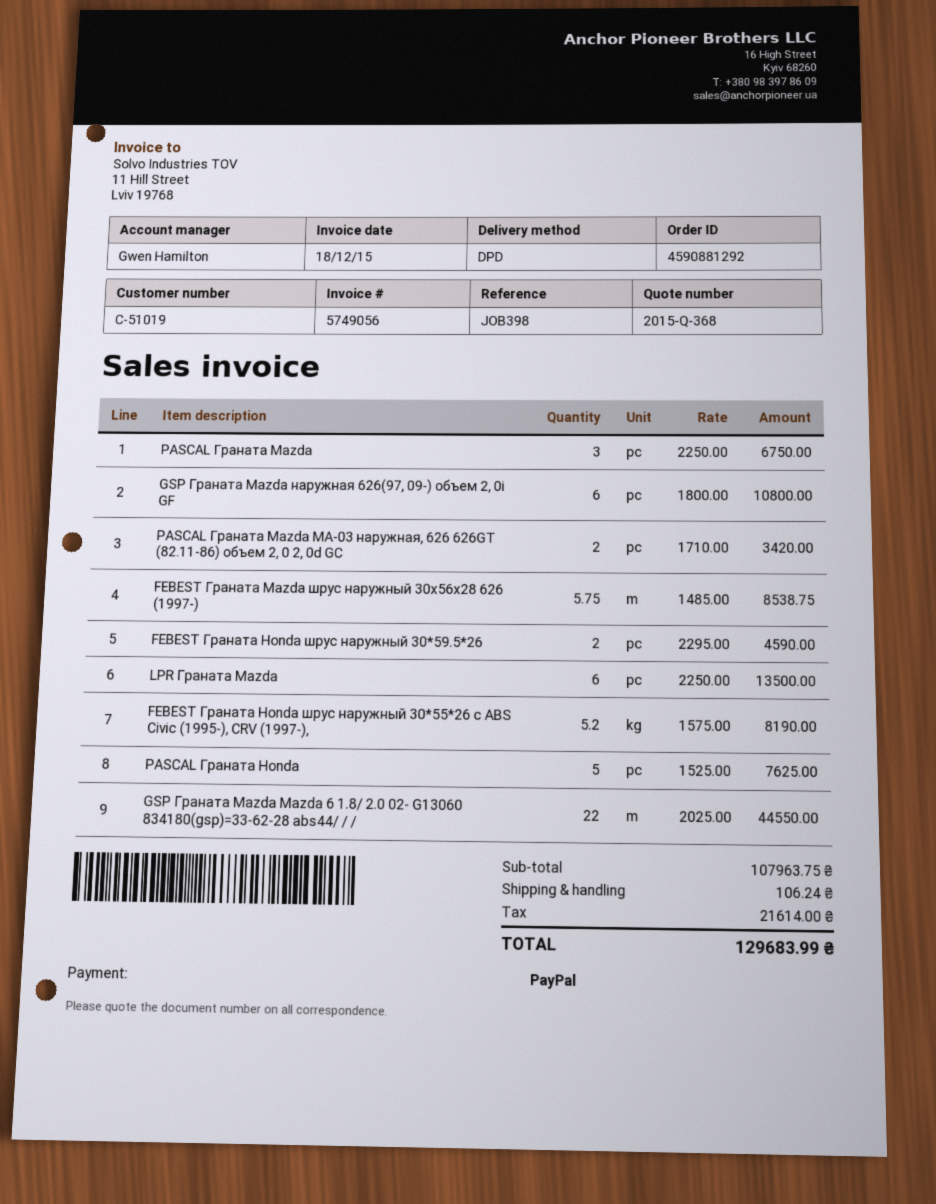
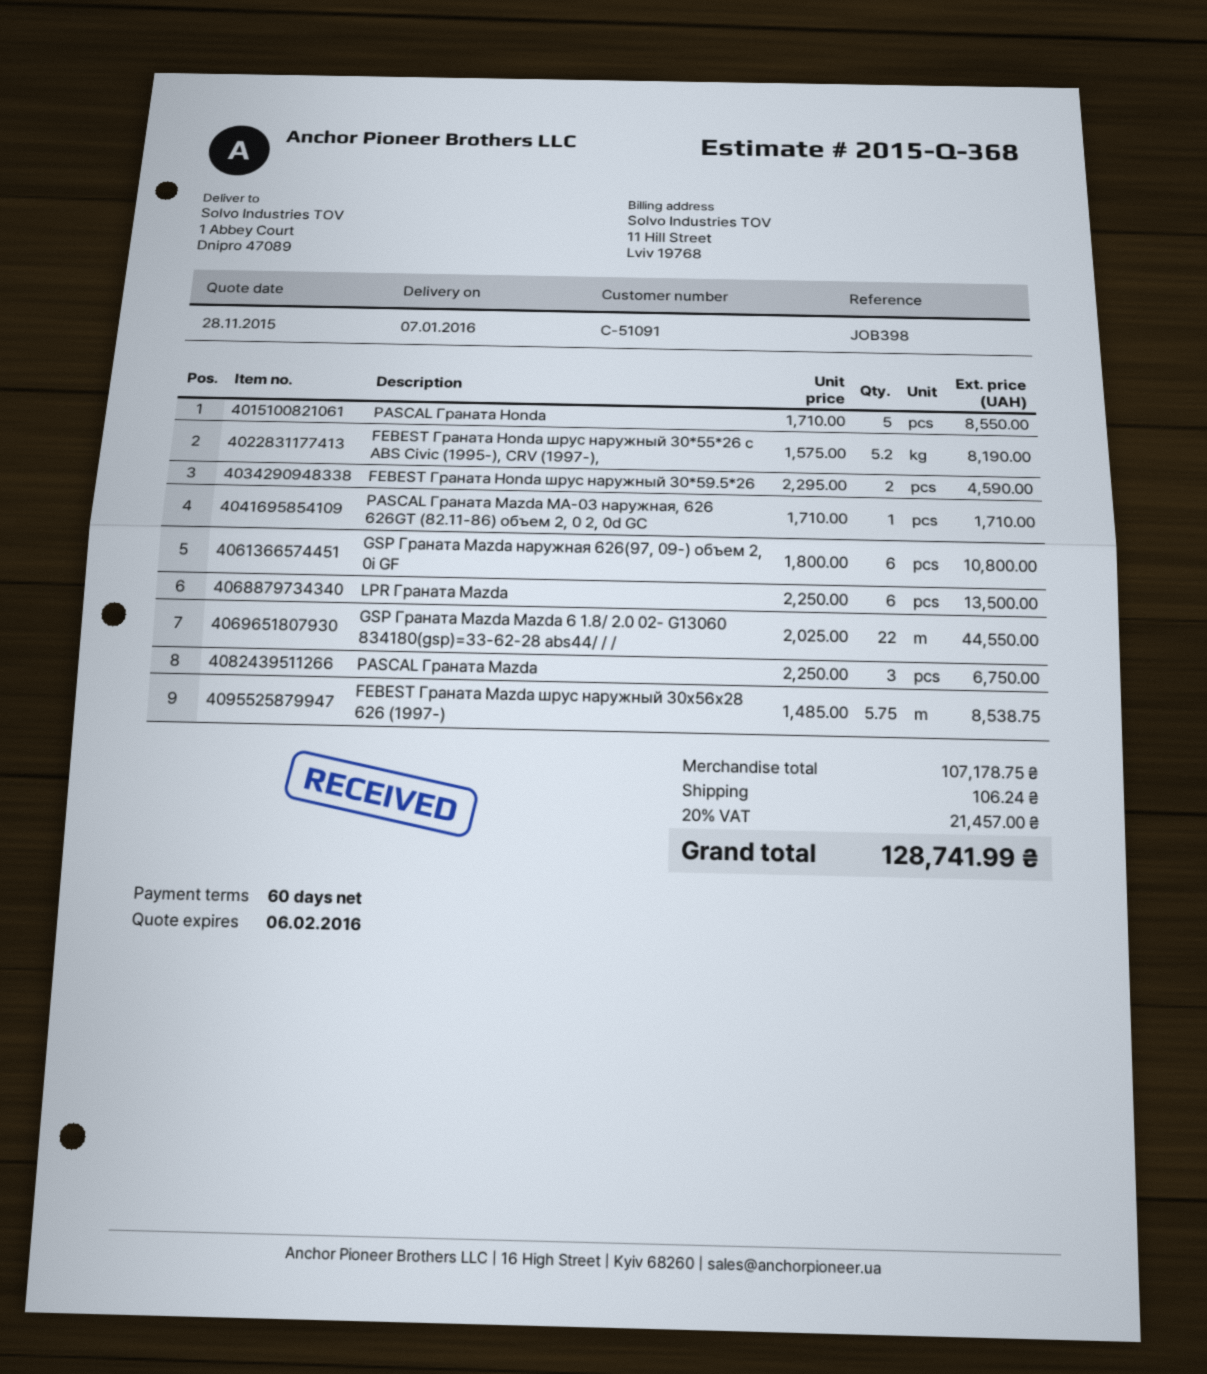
customer number: C-51019 -> C-51091
PASCAL Граната Mazda MA-03 наружная, 626 626GT (82.11-86) объем 2, 0 2, 0d GC: 2 x 1710.00 = 3420.00 -> 1 x 1710.00 = 1710.00
PASCAL Граната Honda: 5 x 1525.00 = 7625.00 -> 5 x 1710.00 = 8550.00
subtotal: 107963.75 -> 107178.75
tax: 21614.00 -> 21457.00
total: 129683.99 -> 128741.99

